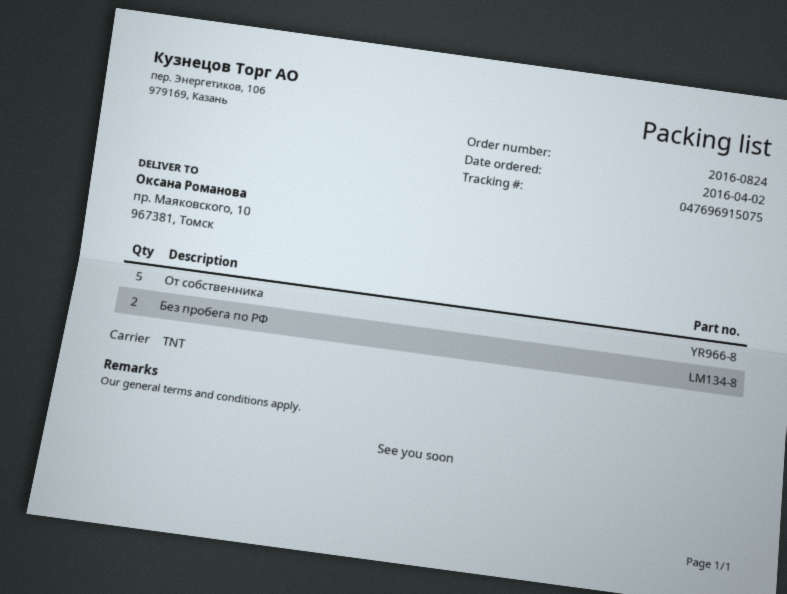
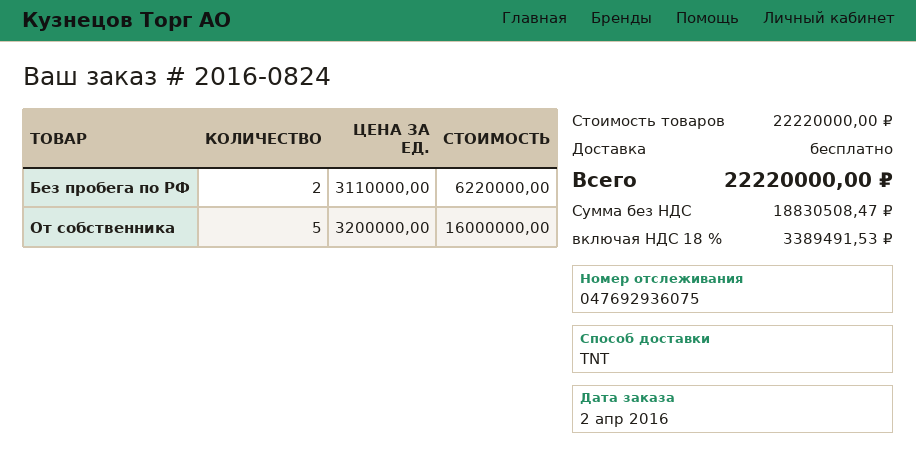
tracking number: 047696915075 -> 047692936075

